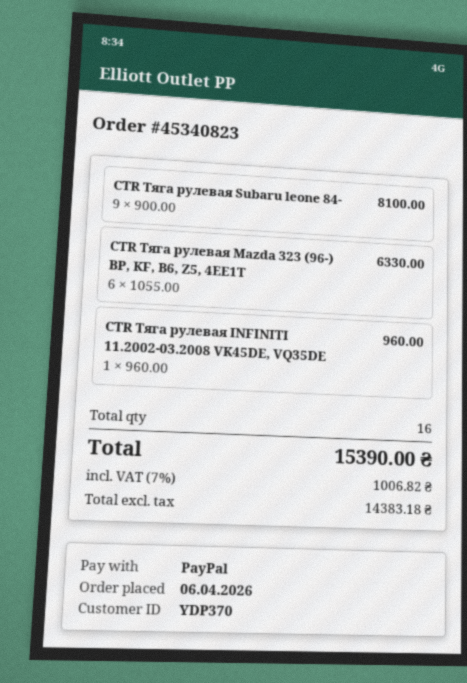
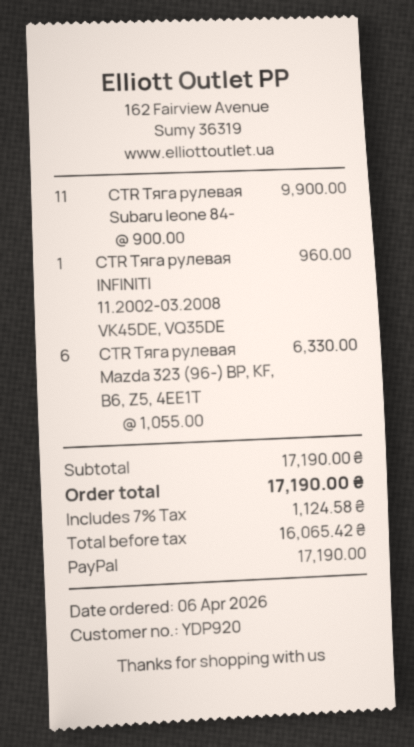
customer number: YDP370 -> YDP920
CTR Тяга рулевая Subaru leone 84-: 9 x 900.00 = 8100.00 -> 11 x 900.00 = 9900.00
net: 14383.18 -> 16065.42
tax: 7% = 1006.82 -> 7% = 1124.58
total: 15390.00 -> 17190.00

